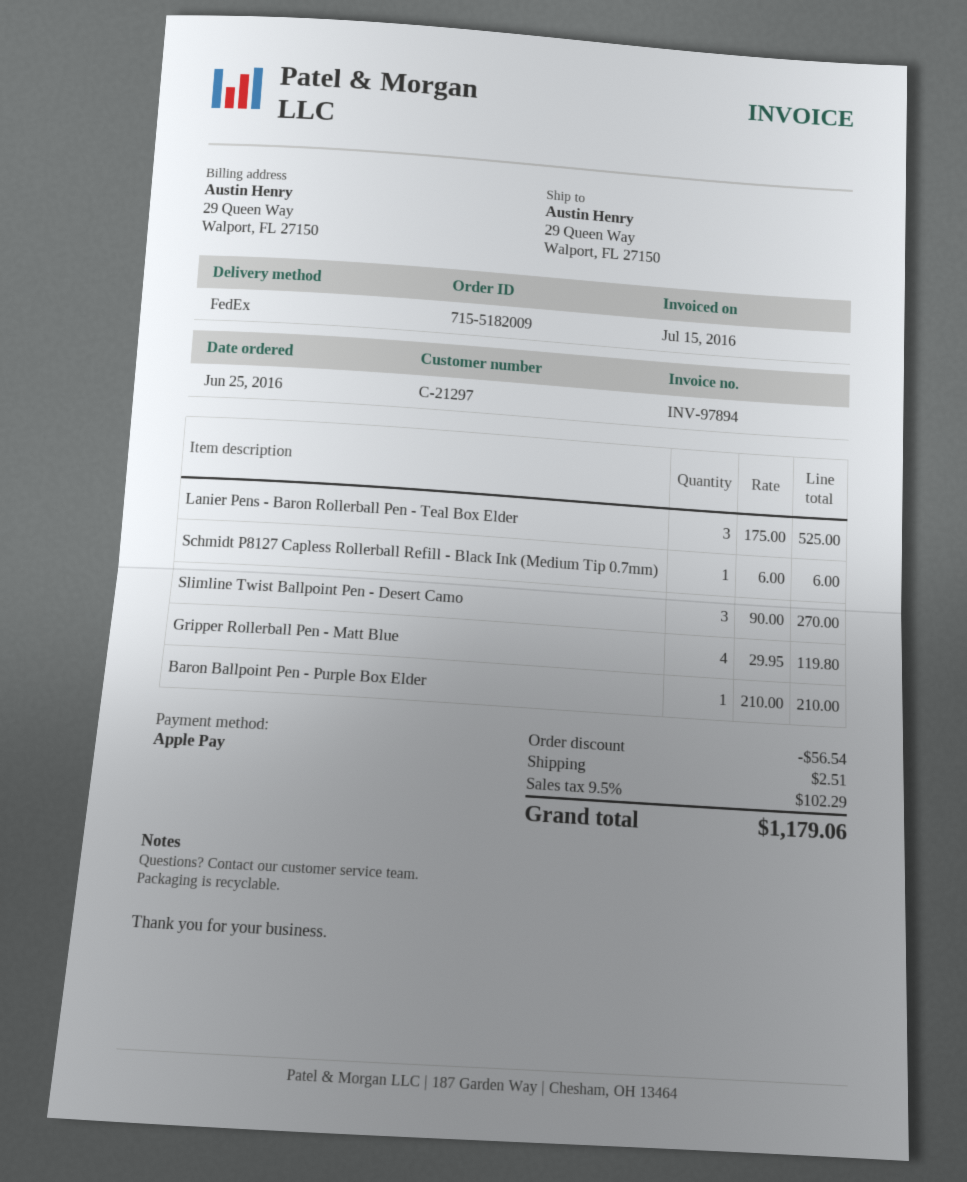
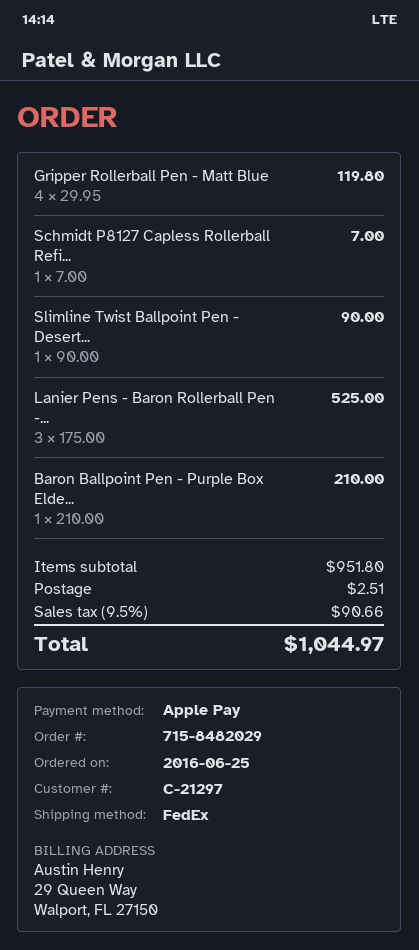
order number: 715-5182009 -> 715-8482029
Schmidt P8127 Capless Rollerball Refill - Black Ink (Medium Tip 0.7mm): 1 x 6.00 = 6.00 -> 1 x 7.00 = 7.00
Slimline Twist Ballpoint Pen - Desert Camo: 3 x 90.00 = 270.00 -> 1 x 90.00 = 90.00
discount: 56.54 -> none
tax: 9.5% = 102.29 -> 9.5% = 90.66
total: 1179.06 -> 1044.97

